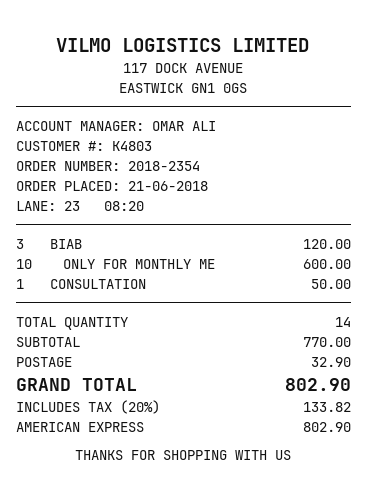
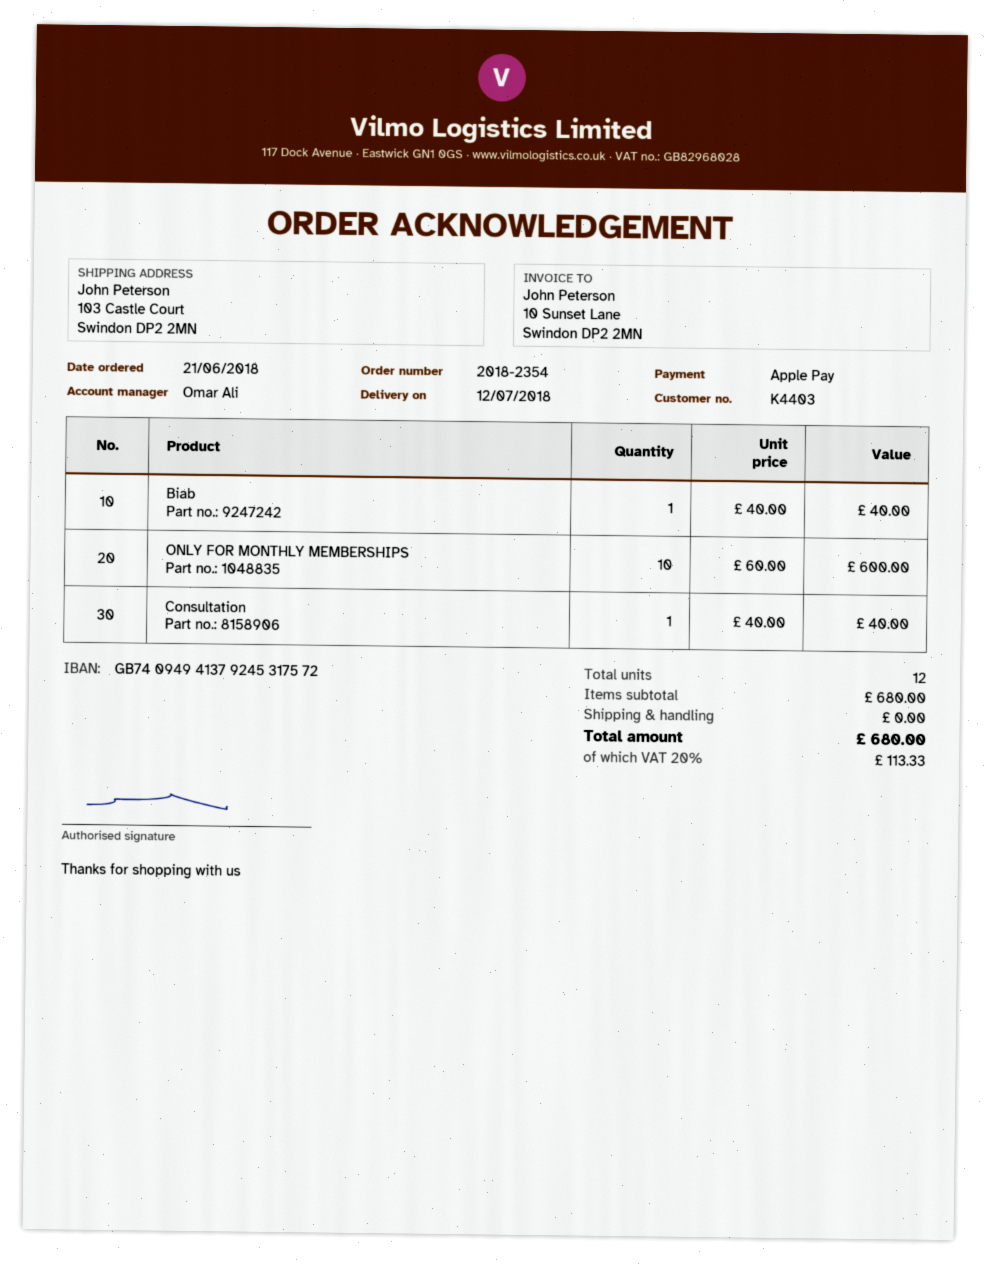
customer number: K4803 -> K4403
payment method: American Express -> Apple Pay
BIAB: 3 for 120.00 -> 1 for 40.00
CONSULTATION: 1 for 50.00 -> 1 for 40.00
total quantity: 14 -> 12
subtotal: 770.00 -> 680.00
shipping: 32.90 -> 0.00
tax: 20% = 133.82 -> 20% = 113.33
total: 802.90 -> 680.00

